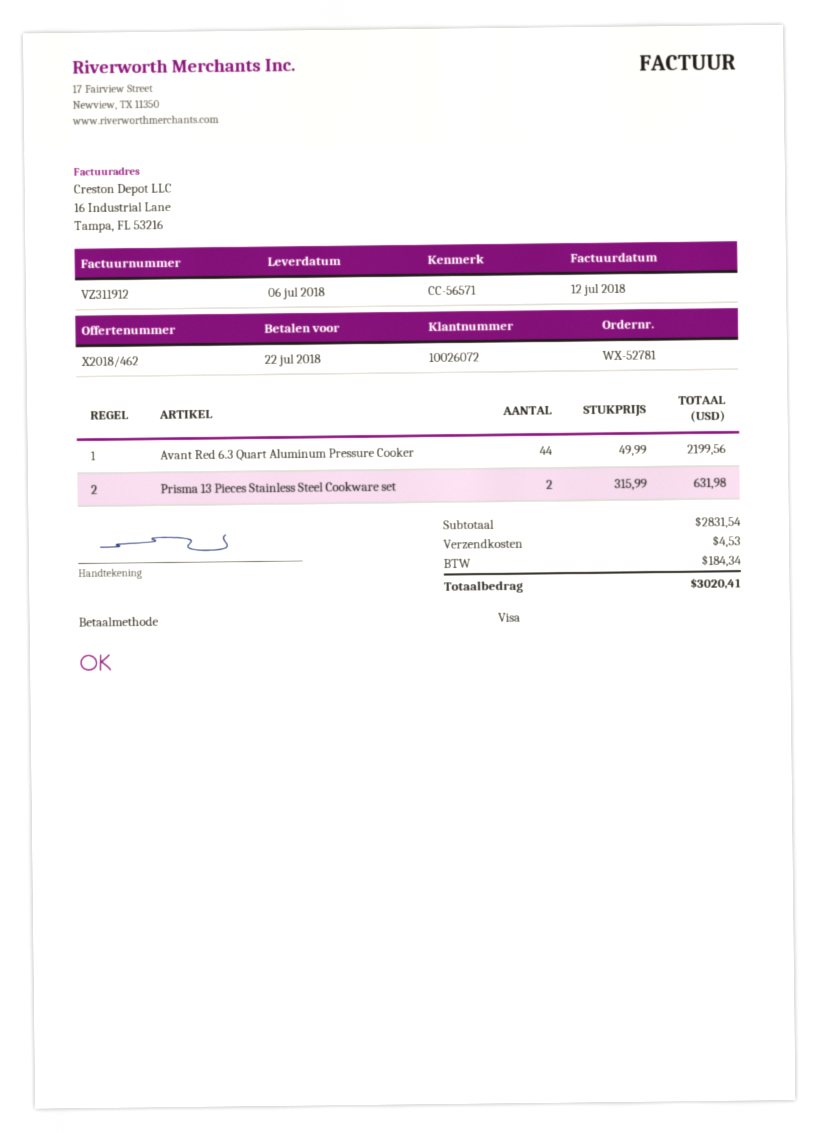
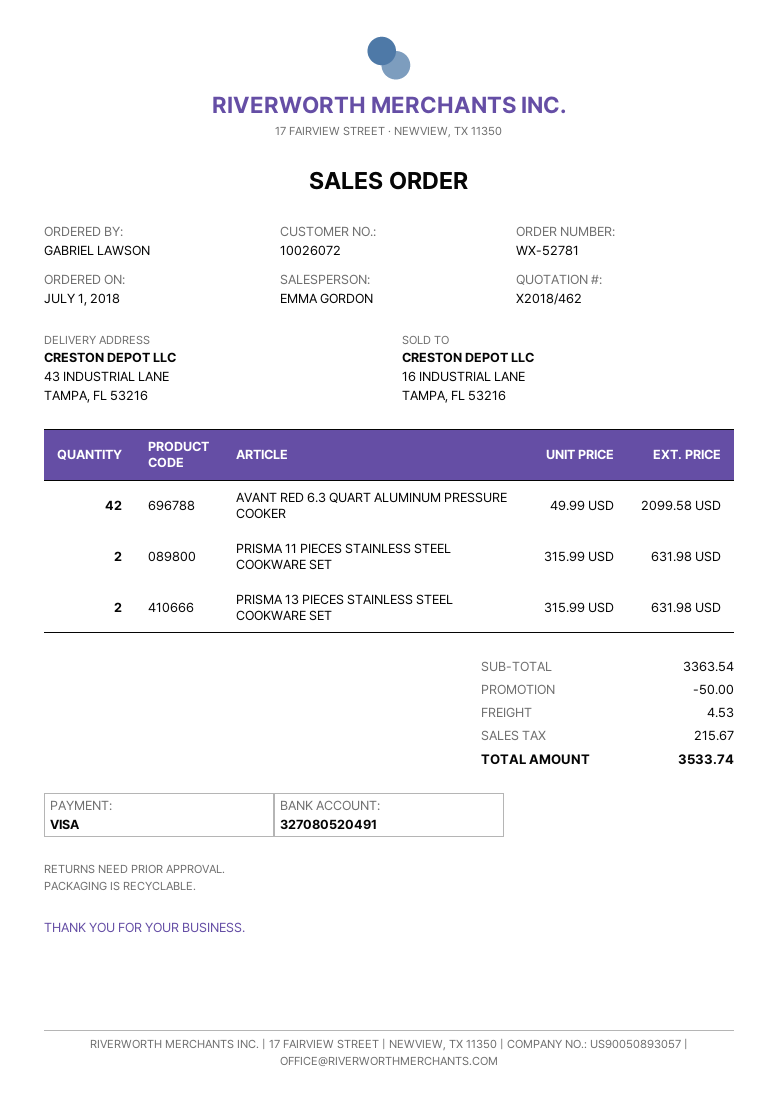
Avant Red 6.3 Quart Aluminum Pressure Cooker: 44 x 49.99 = 2199.56 -> 42 x 49.99 = 2099.58
PRISMA 11 PIECES STAINLESS STEEL COOKWARE SET: none -> 2 x 315.99 = 631.98
subtotal: 2831.54 -> 3363.54
discount: none -> 50.00
tax: 184.34 -> 215.67
total: 3020.41 -> 3533.74

